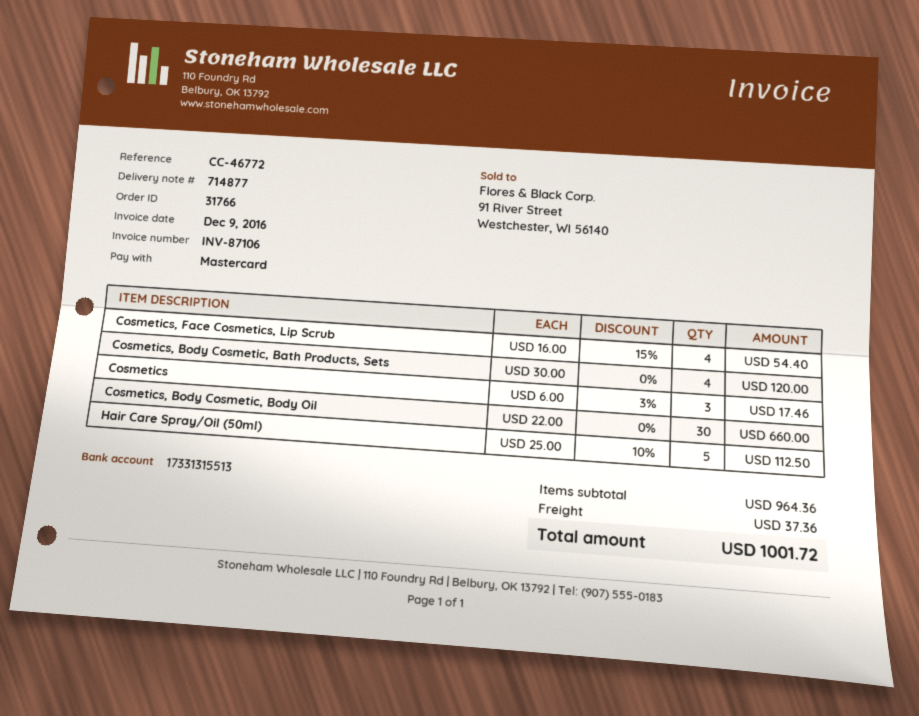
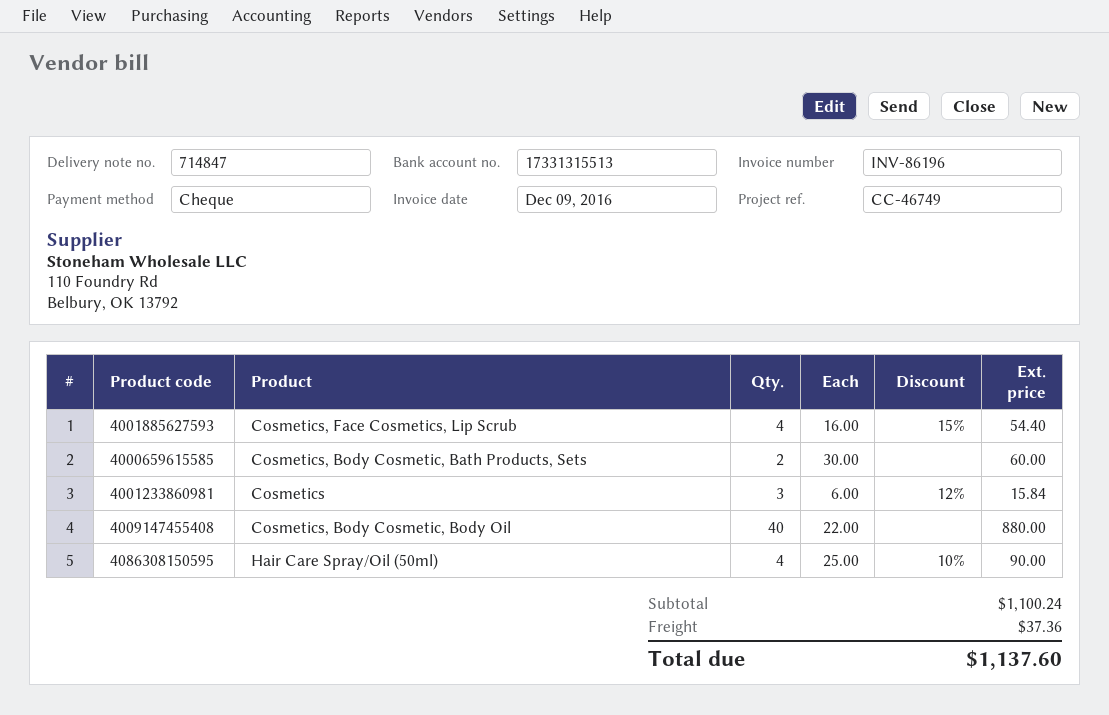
delivery note number: 714877 -> 714847
invoice number: INV-87106 -> INV-86196
reference: CC-46772 -> CC-46749
payment method: Mastercard -> cheque
Cosmetics, Body Cosmetic, Bath Products, Sets: 4 x 30.00 = 120.00 -> 2 x 30.00 = 60.00
Cosmetics: 3 x 6.00 - 3% = 17.46 -> 3 x 6.00 - 12% = 15.84
Cosmetics, Body Cosmetic, Body Oil: 30 x 22.00 = 660.00 -> 40 x 22.00 = 880.00
Hair Care Spray/Oil (50ml): 5 x 25.00 - 10% = 112.50 -> 4 x 25.00 - 10% = 90.00
subtotal: 964.36 -> 1100.24
total: 1001.72 -> 1137.60

